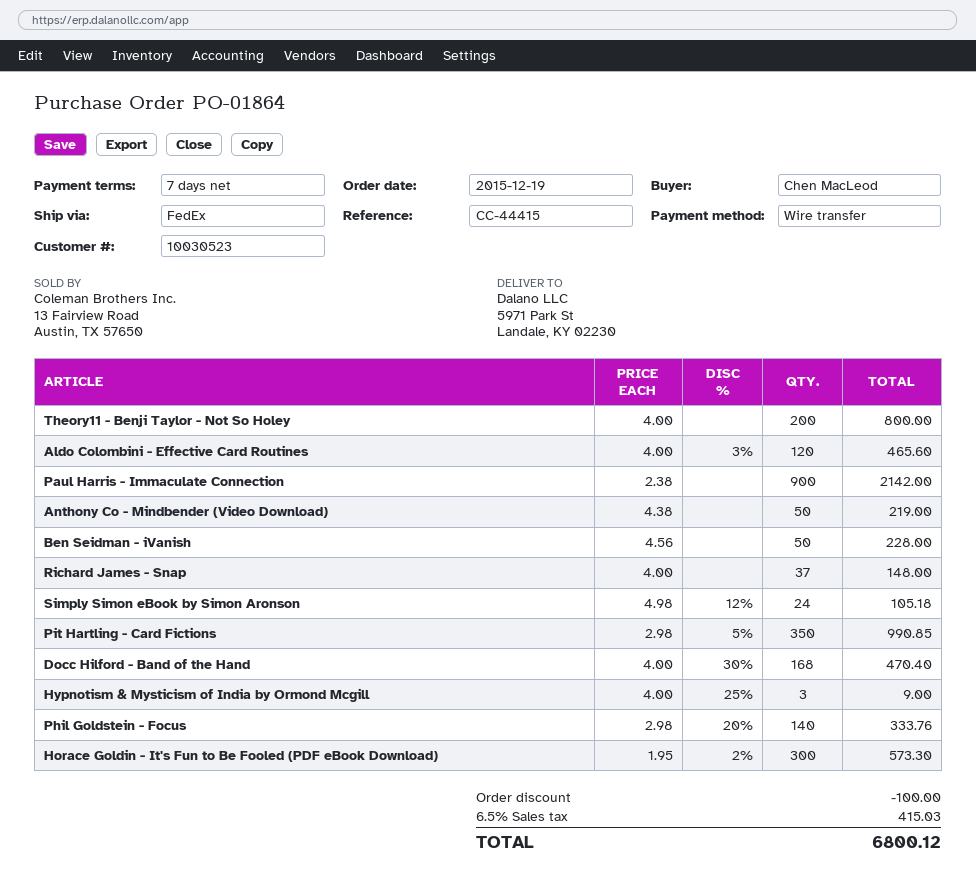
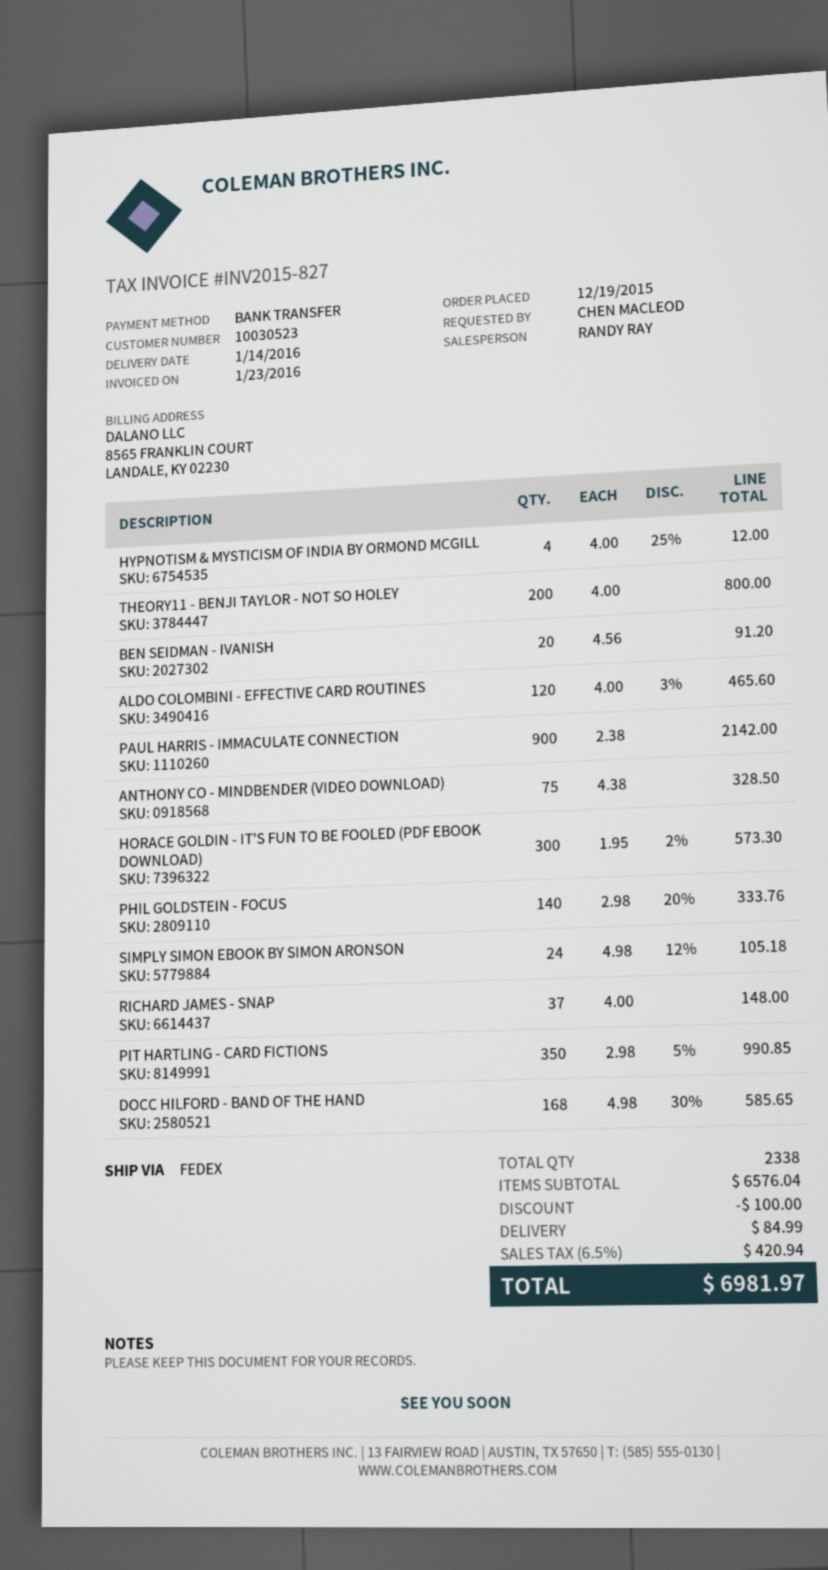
Anthony Co - Mindbender (Video Download): 50 x 4.38 = 219.00 -> 75 x 4.38 = 328.50
Ben Seidman - iVanish: 50 x 4.56 = 228.00 -> 20 x 4.56 = 91.20
Docc Hilford - Band of the Hand: 168 x 4.00 - 30% = 470.40 -> 168 x 4.98 - 30% = 585.65
Hypnotism & Mysticism of India by Ormond Mcgill: 3 x 4.00 - 25% = 9.00 -> 4 x 4.00 - 25% = 12.00
shipping: none -> 84.99
tax: 6.5% = 415.03 -> 6.5% = 420.94
total: 6800.12 -> 6981.97

